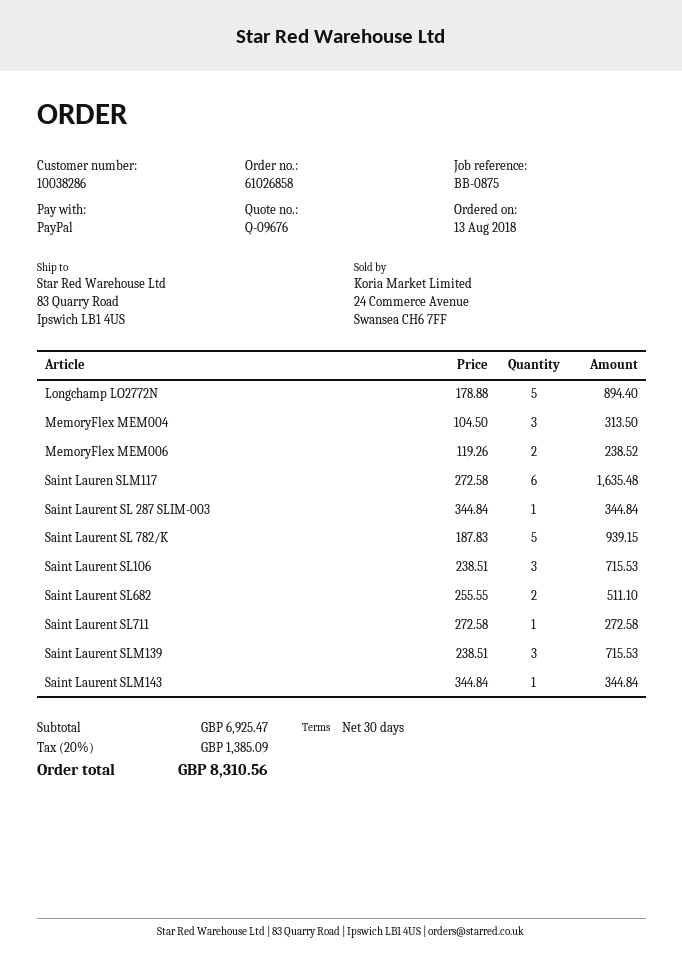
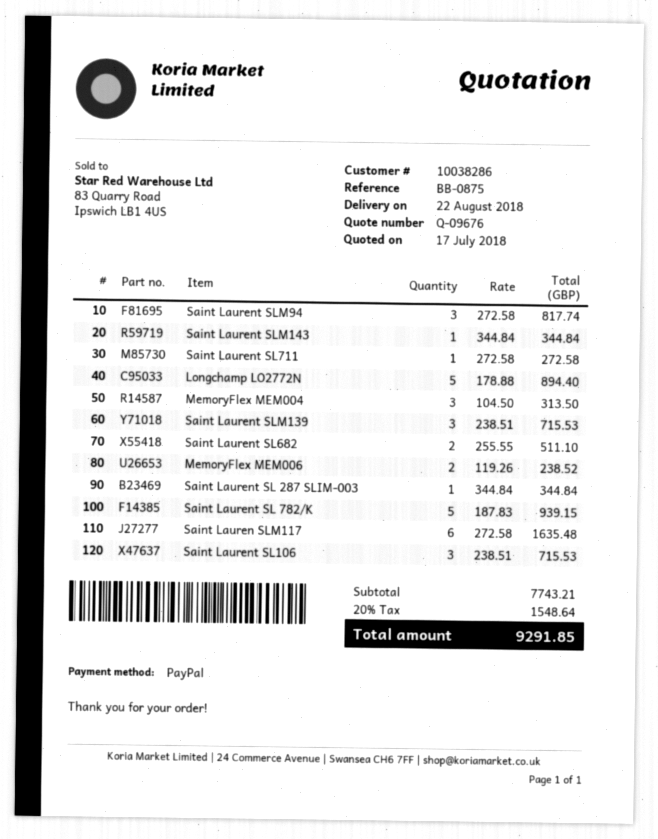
Saint Laurent SLM94: none -> 3 x 272.58 = 817.74
subtotal: 6925.47 -> 7743.21
tax: 20% = 1385.09 -> 20% = 1548.64
total: 8310.56 -> 9291.85

